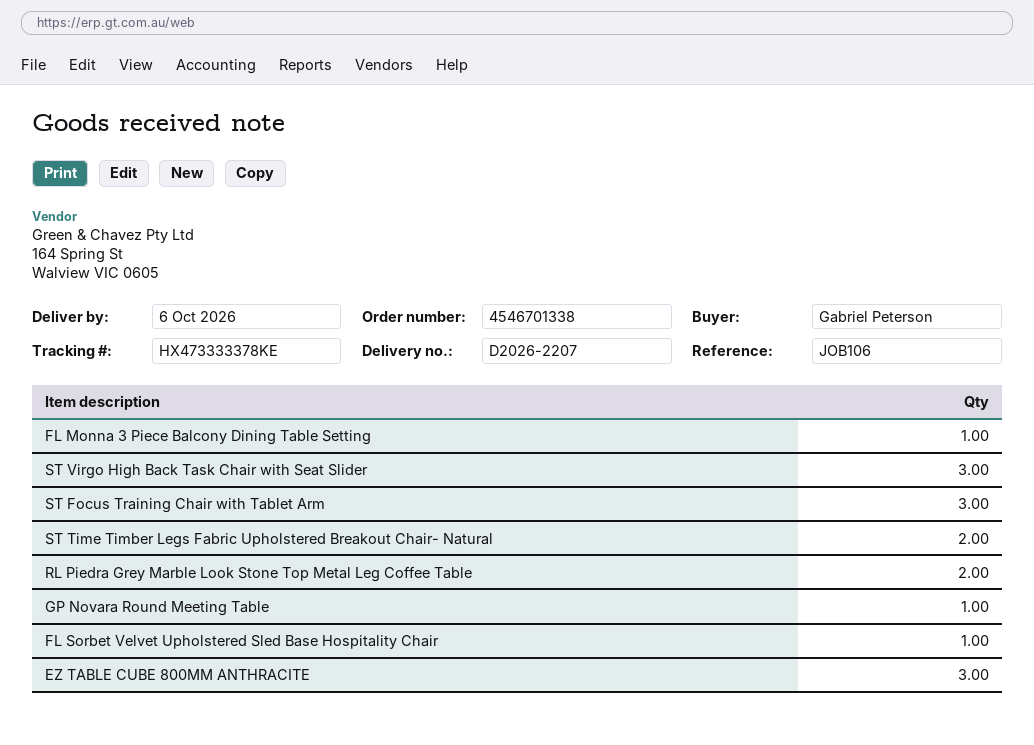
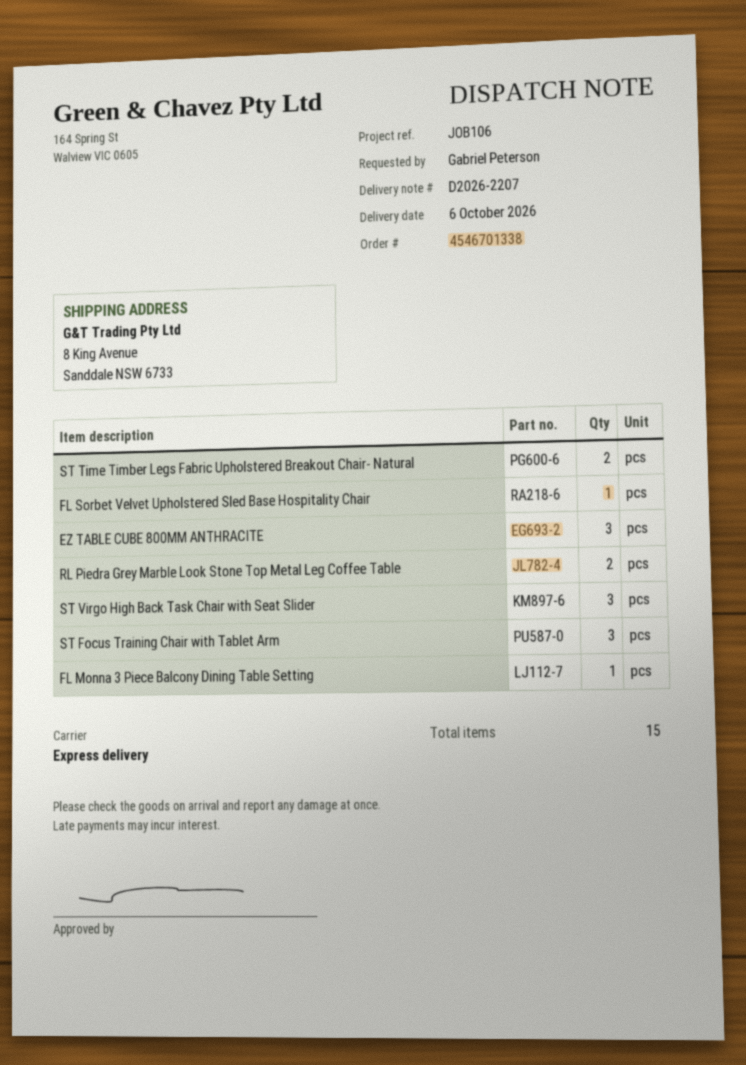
GP Novara Round Meeting Table: 1 -> none

